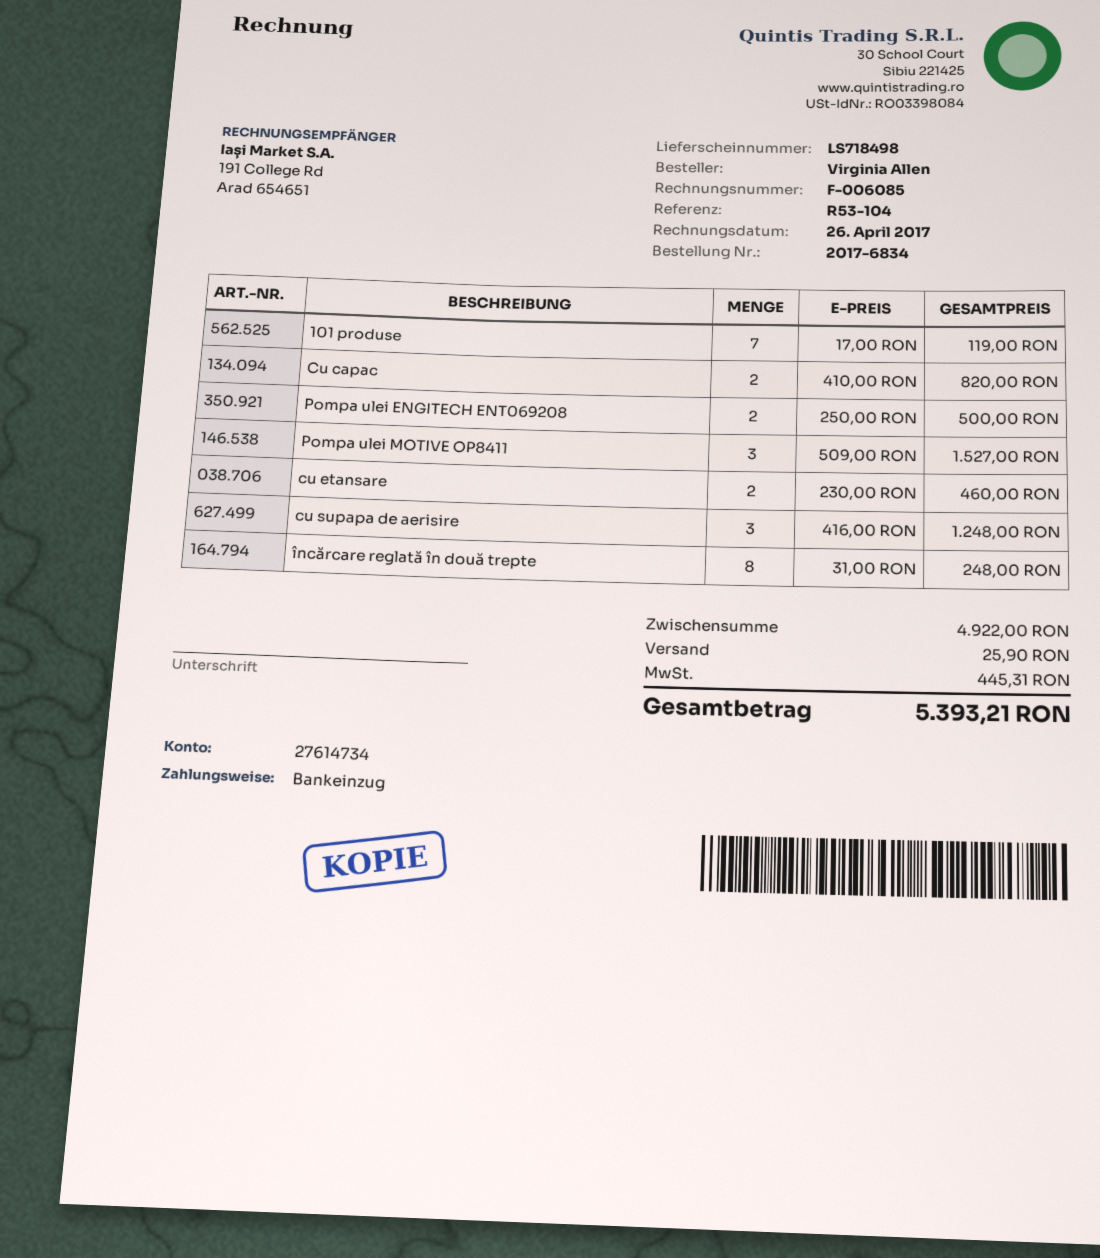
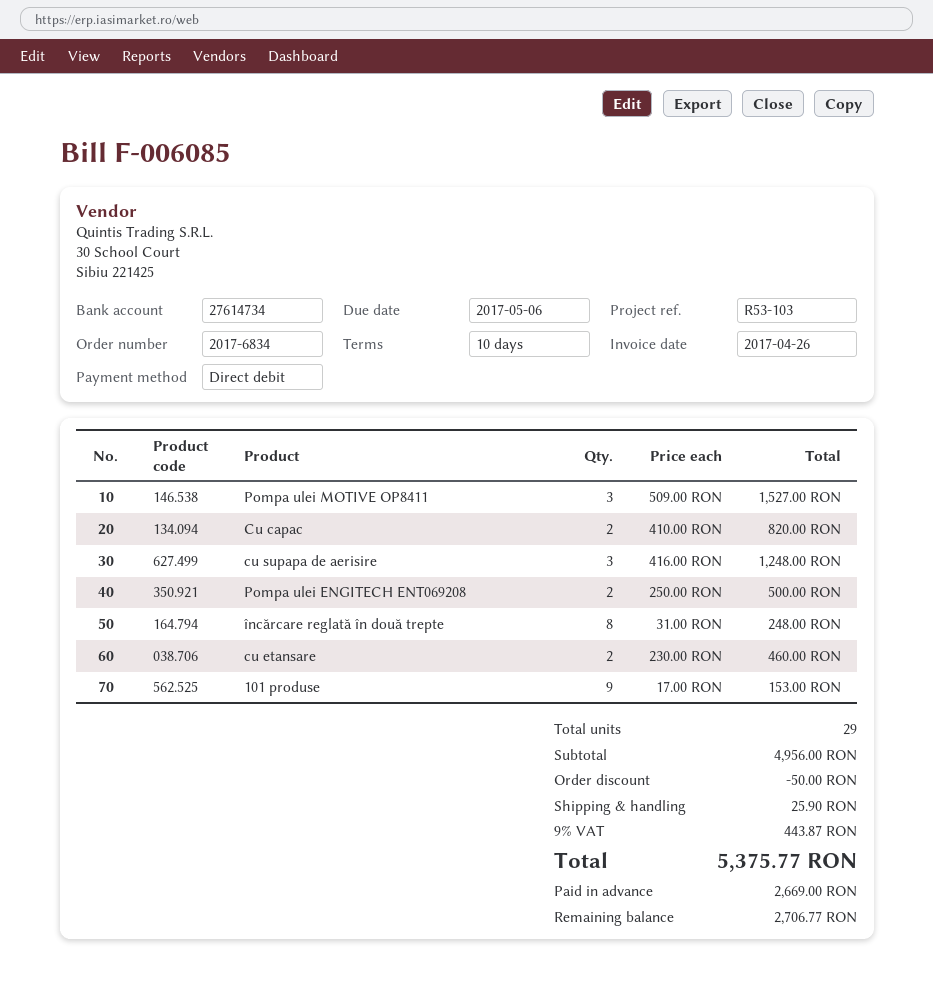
reference: R53-104 -> R53-103
101 produse: 7 x 17.00 = 119.00 -> 9 x 17.00 = 153.00
subtotal: 4922.00 -> 4956.00
discount: none -> 50.00
tax: 445.31 -> 443.87
total: 5393.21 -> 5375.77

